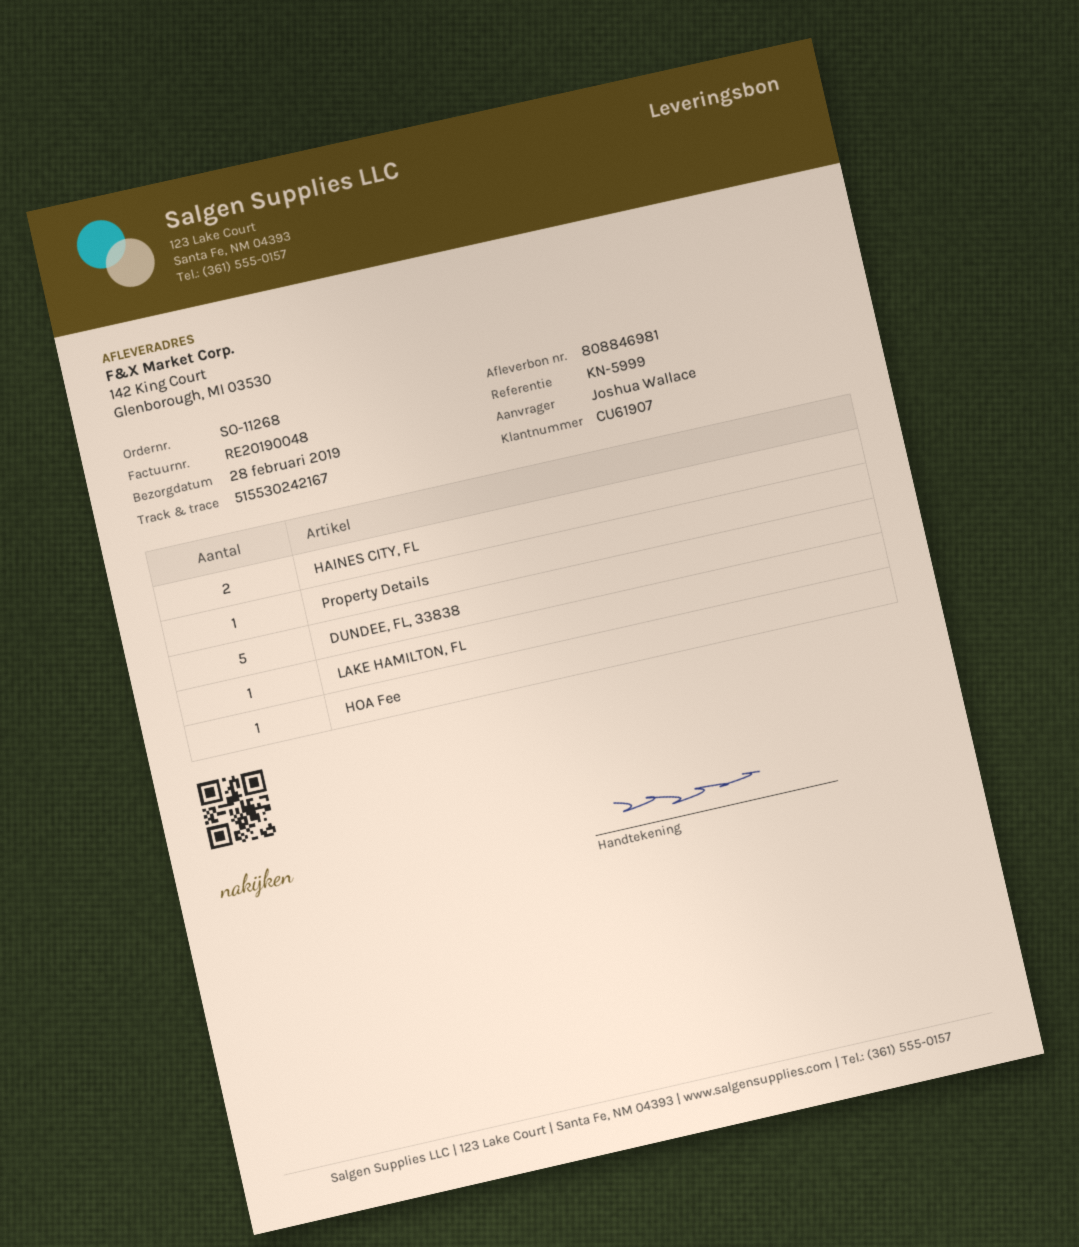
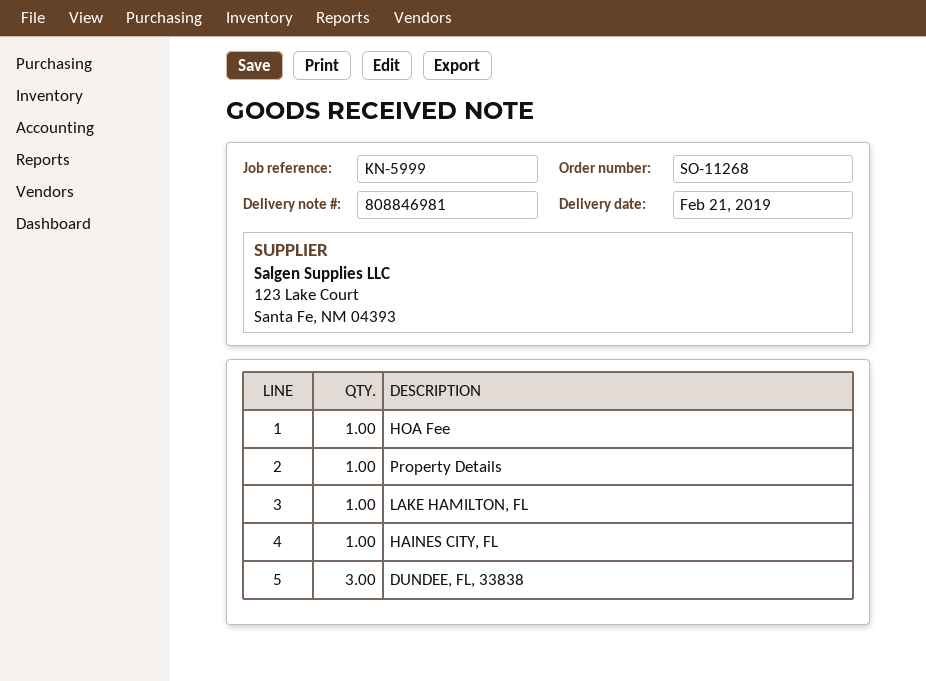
delivery date: 2019-02-28 -> 2019-02-21
HAINES CITY, FL: 2 -> 1
DUNDEE, FL, 33838: 5 -> 3

